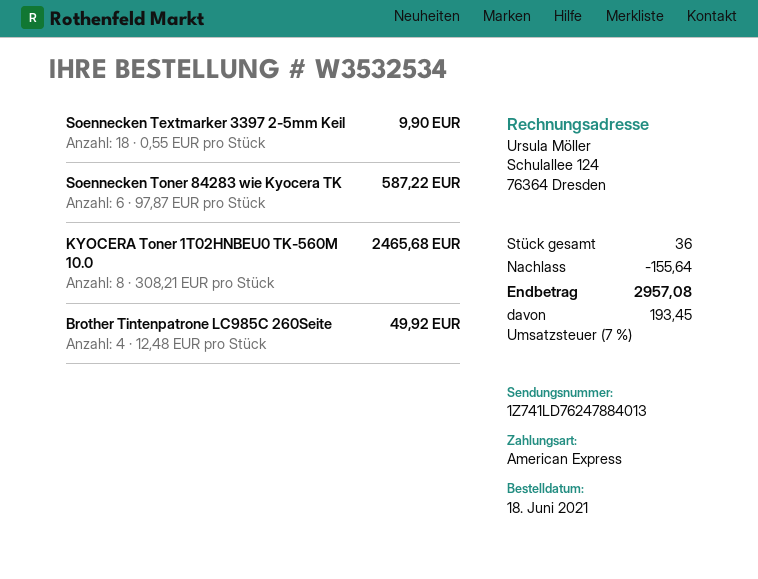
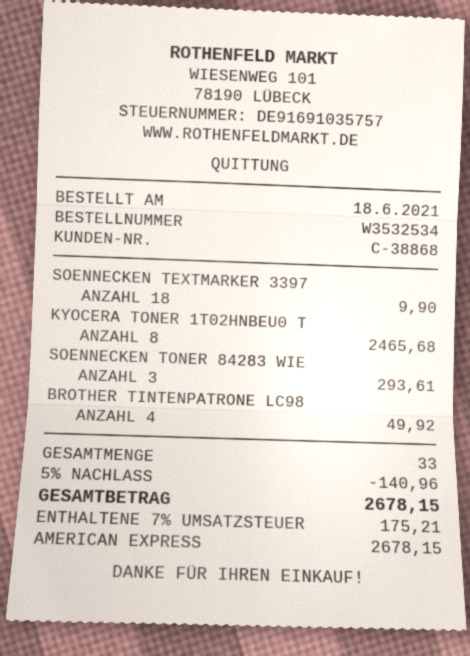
Soennecken Toner 84283 wie Kyocera TK: 6 for 587.22 -> 3 for 293.61
total quantity: 36 -> 33
discount: 155.64 -> 140.96
tax: 7% = 193.45 -> 7% = 175.21
total: 2957.08 -> 2678.15

